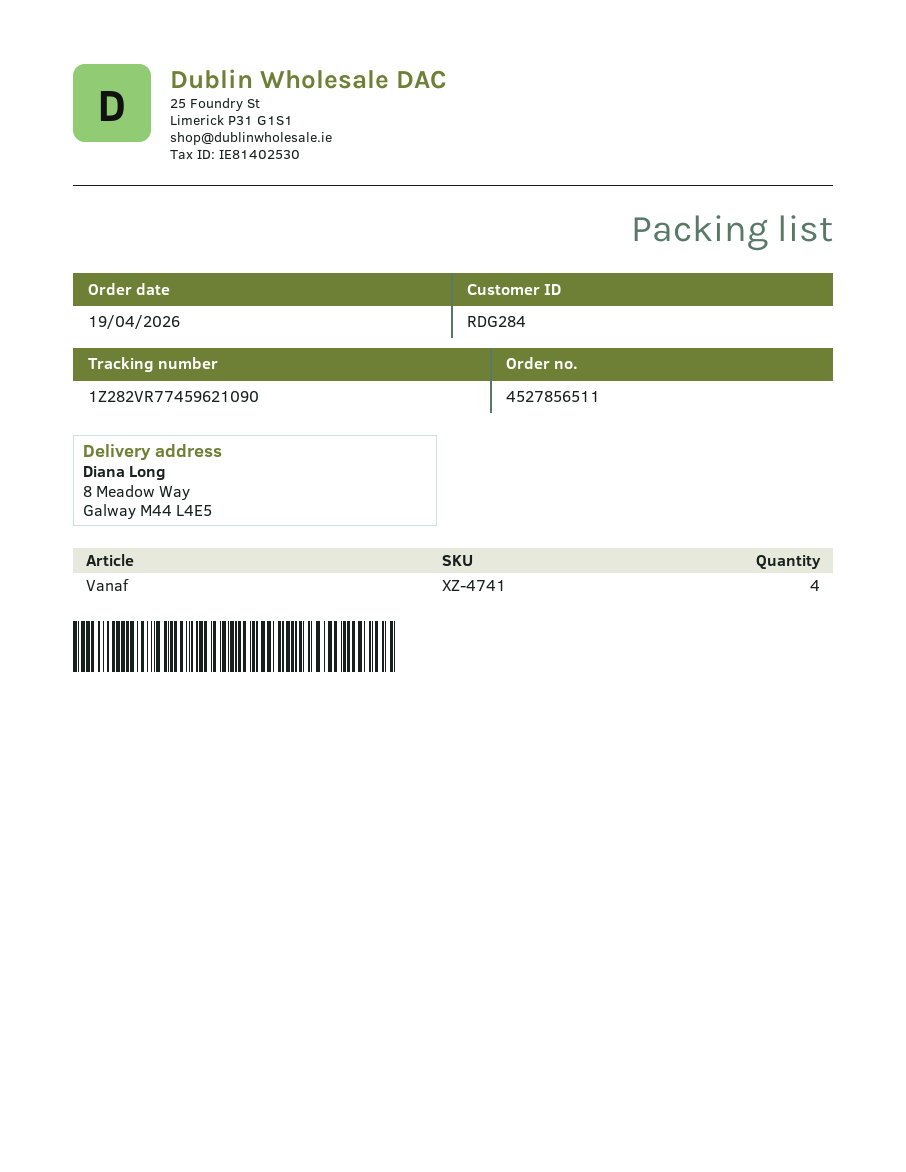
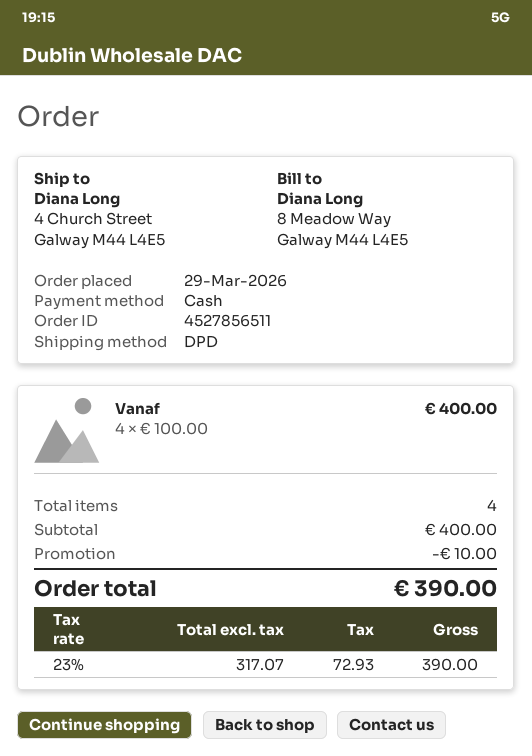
order date: 2026-04-19 -> 2026-03-29
ship to: 8 Meadow Way, Galway M44 L4E5 -> 4 Church Street, Galway M44 L4E5

